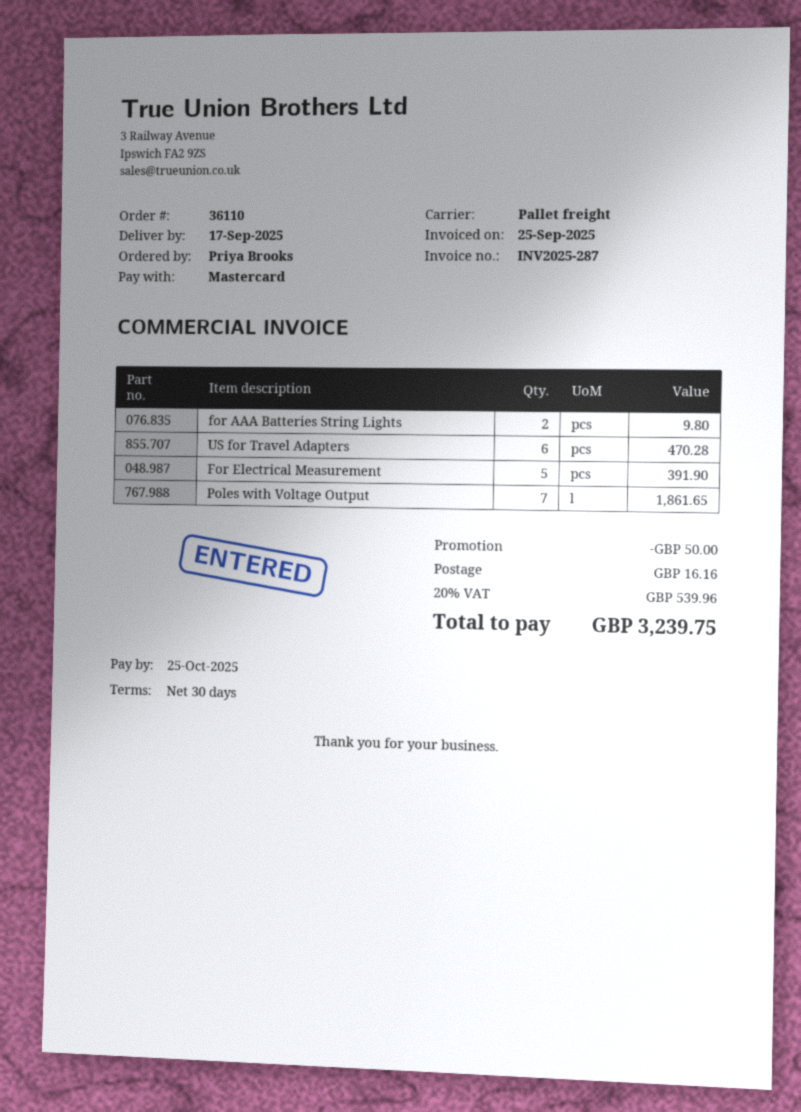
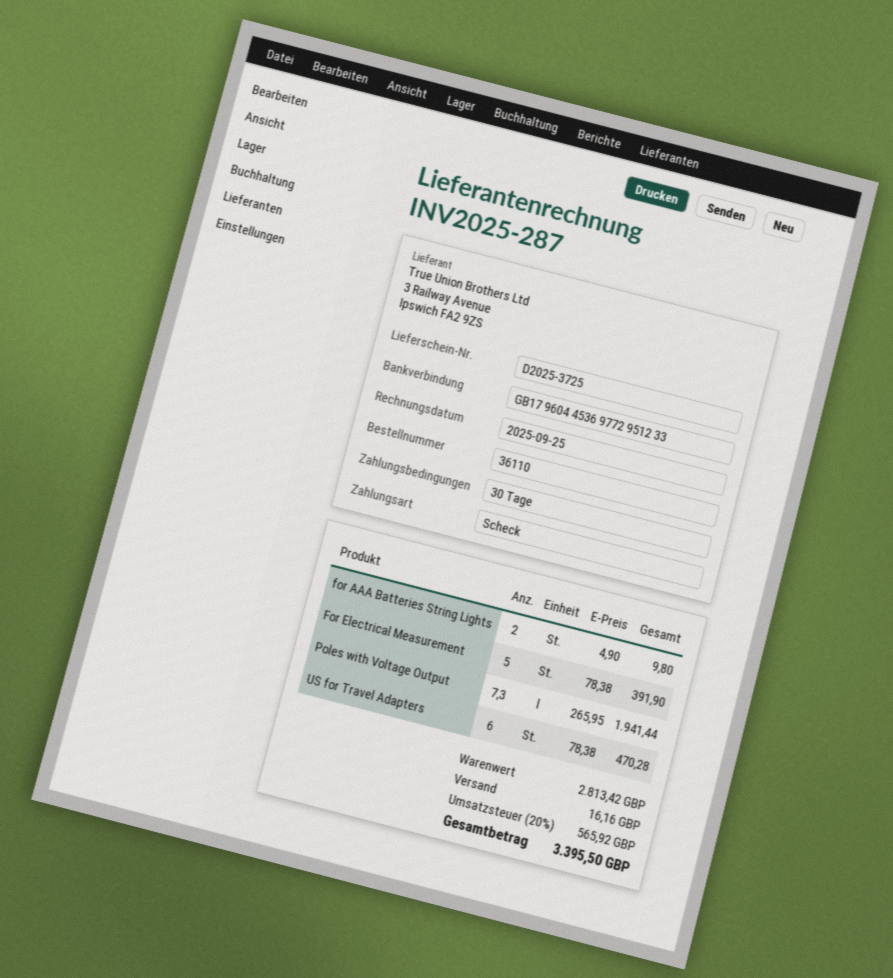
payment method: Mastercard -> cheque
Poles with Voltage Output: 7 for 1861.65 -> 7.3 for 1941.44
discount: 50.00 -> none
tax: 20% = 539.96 -> 20% = 565.92
total: 3239.75 -> 3395.50

